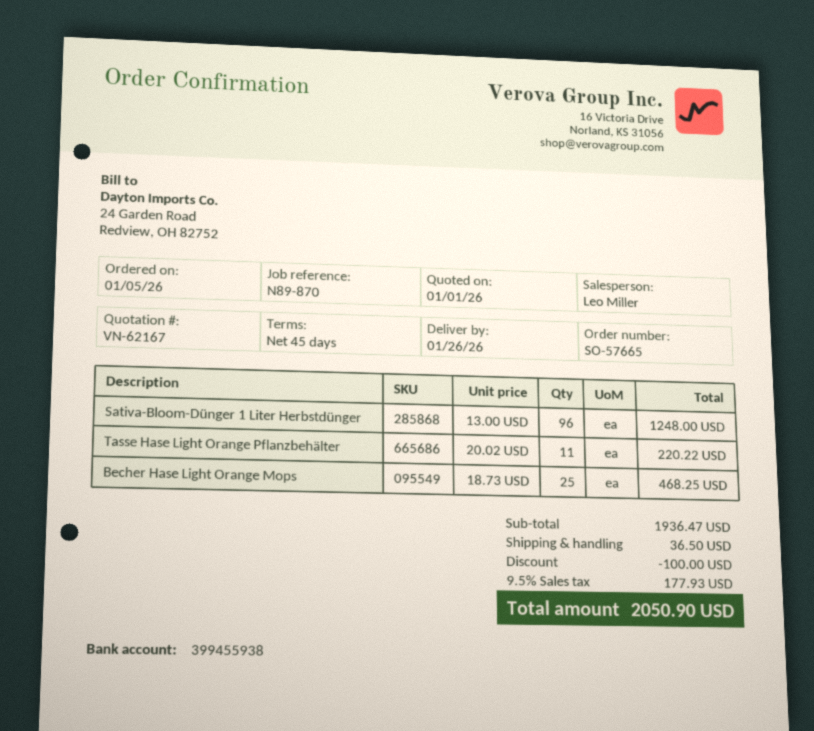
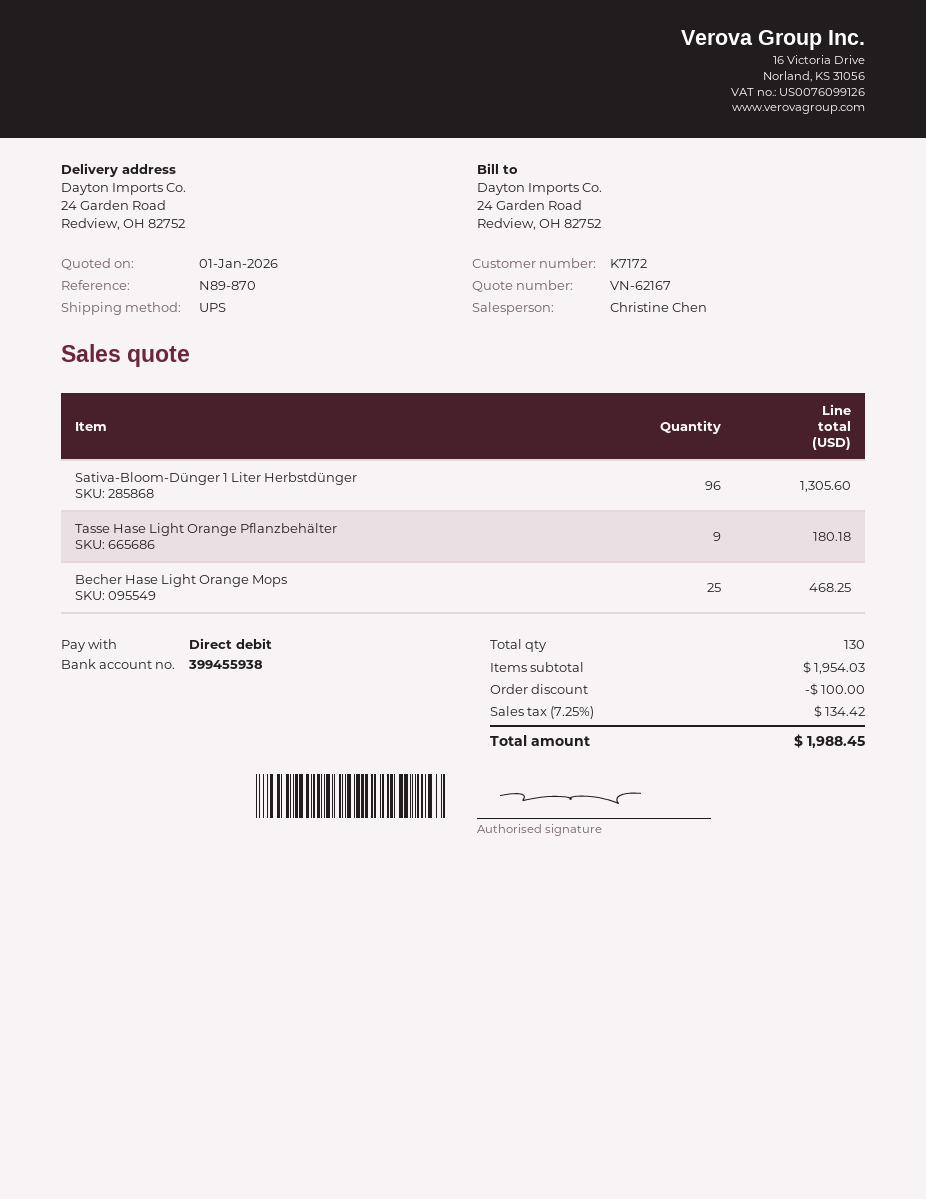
sales rep: Leo Miller -> Christine Chen
Sativa-Bloom-Dünger 1 Liter Herbstdünger: 96 for 1248.00 -> 96 for 1305.60
Tasse Hase Light Orange Pflanzbehälter: 11 for 220.22 -> 9 for 180.18
subtotal: 1936.47 -> 1954.03
shipping: 36.50 -> none
tax: 9.5% = 177.93 -> 7.25% = 134.42
total: 2050.90 -> 1988.45

